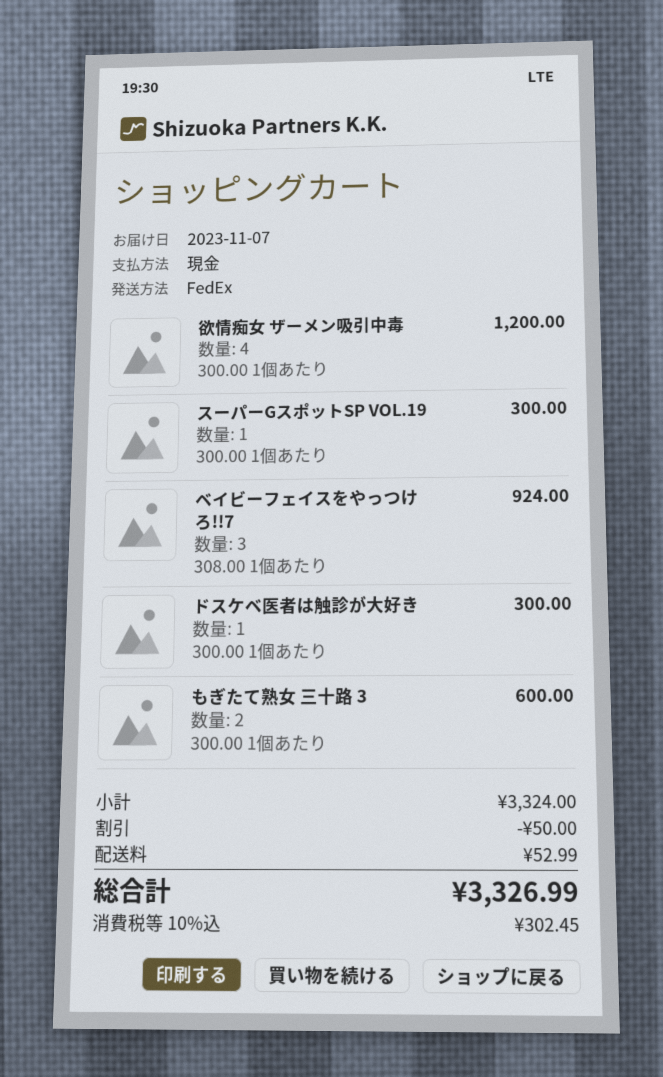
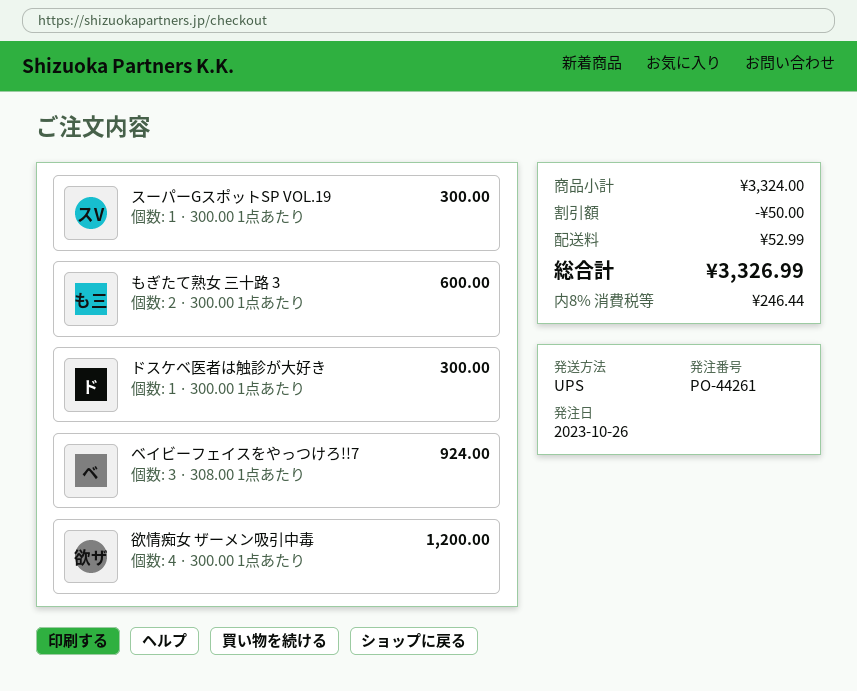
shipping method: FedEx -> UPS
tax: 10% = 302.45 -> 8% = 246.44

